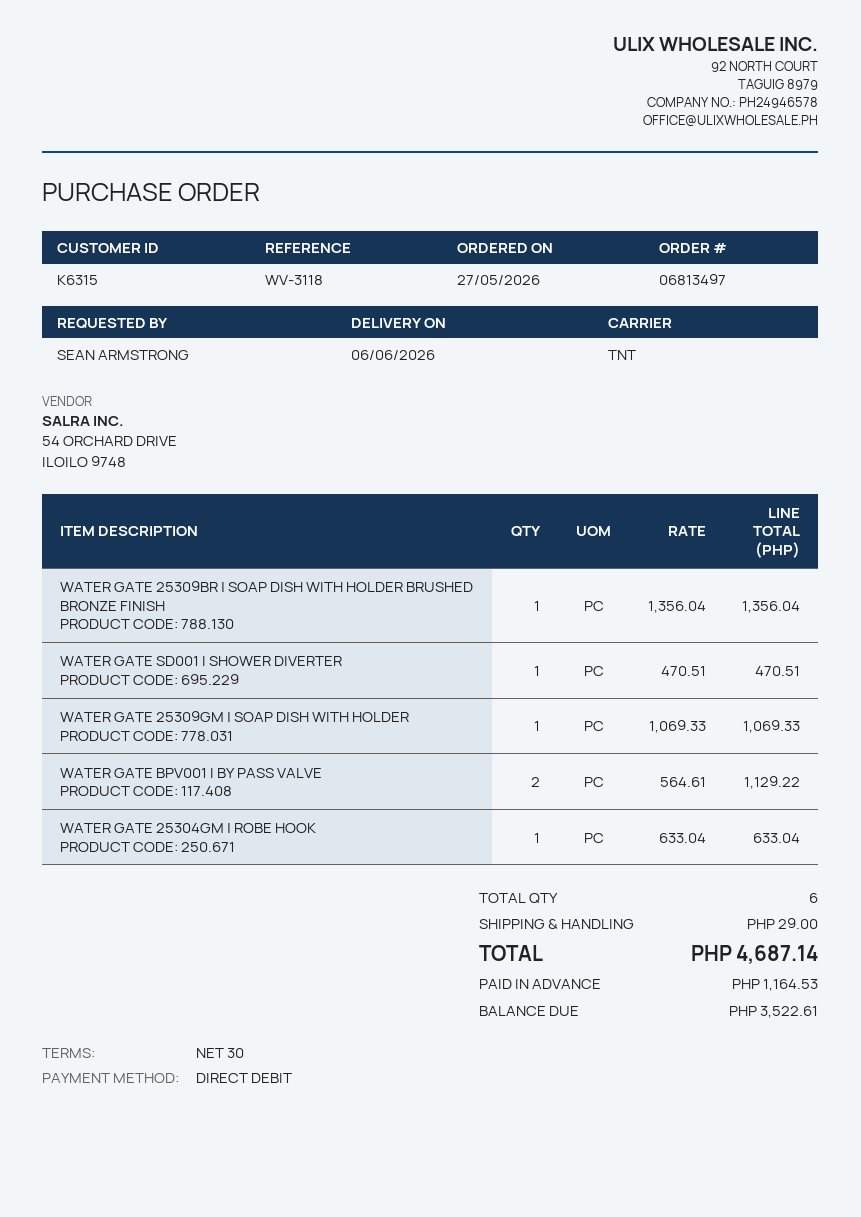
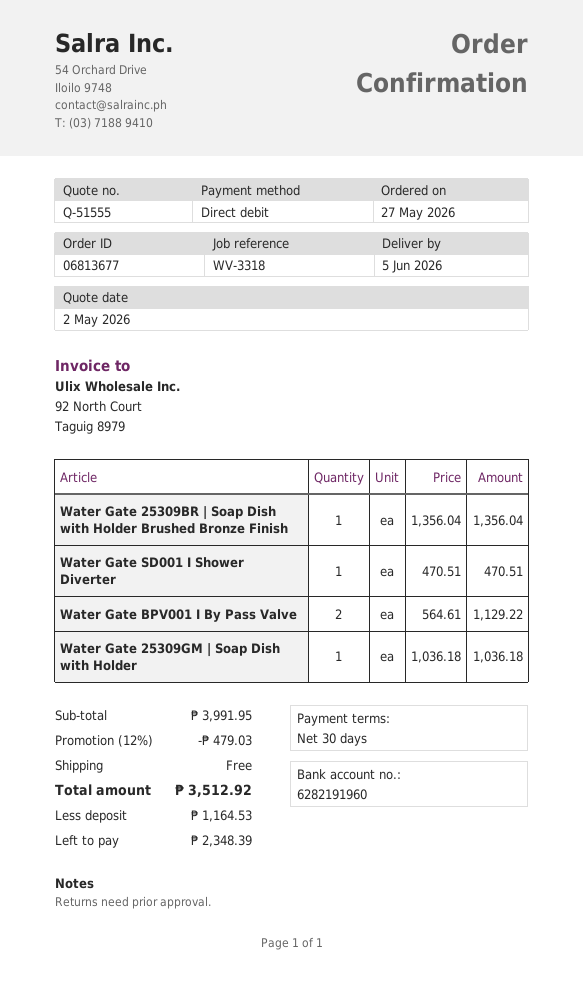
order number: 06813497 -> 06813677
delivery date: 2026-06-06 -> 2026-06-05
reference: WV-3118 -> WV-3318
WATER GATE 25309GM | SOAP DISH WITH HOLDER: 1 x 1069.33 = 1069.33 -> 1 x 1036.18 = 1036.18
WATER GATE 25304GM | ROBE HOOK: 1 x 633.04 = 633.04 -> none
discount: none -> 12% = 479.03
shipping: 29.00 -> 0.00
total: 4687.14 -> 3512.92
balance: 3522.61 -> 2348.39

